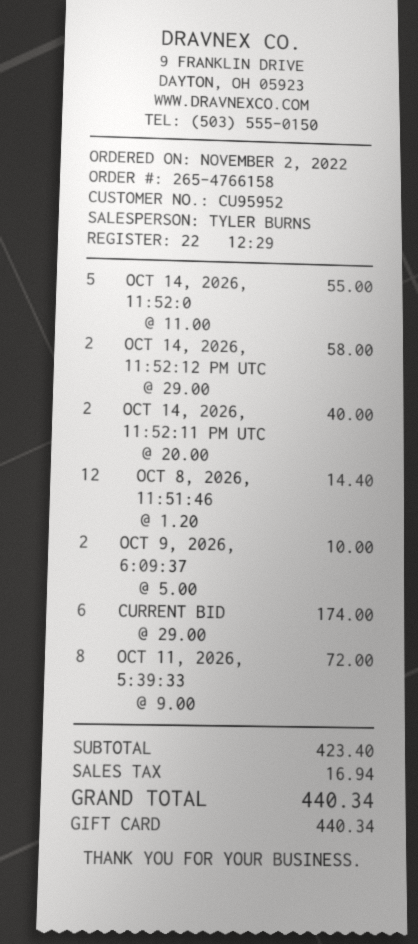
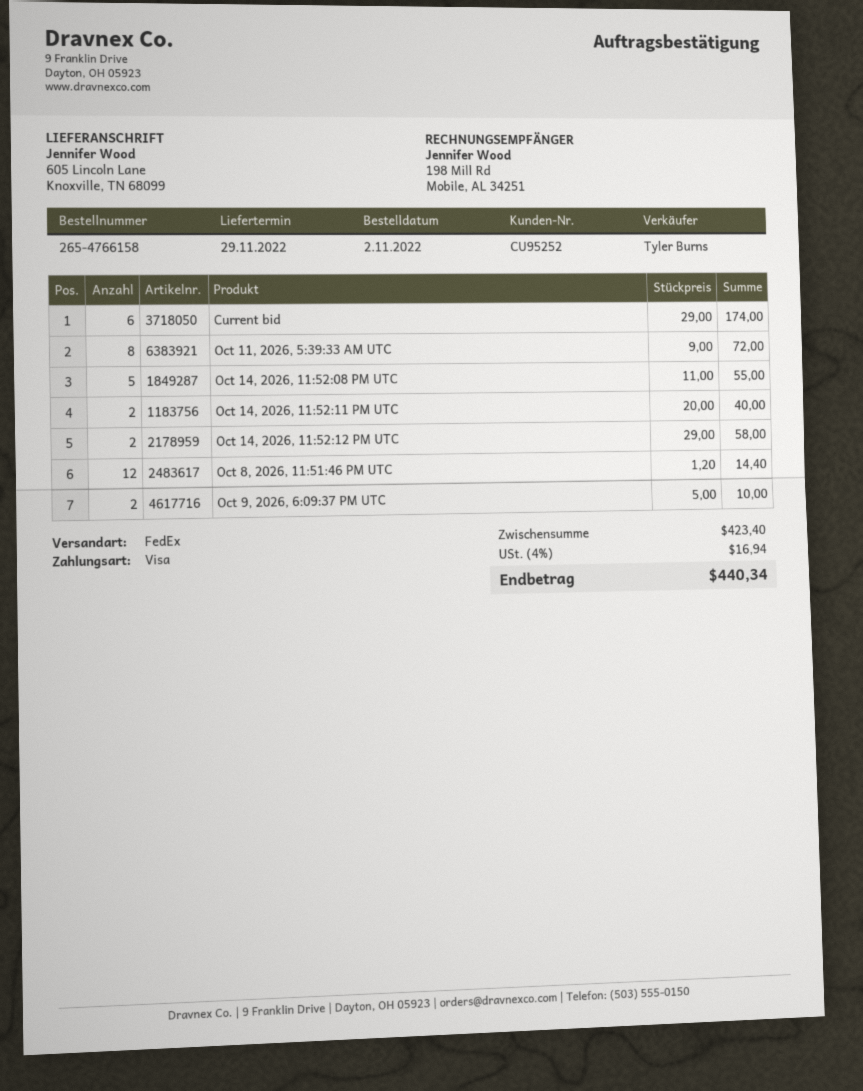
customer number: CU95952 -> CU95252
payment method: gift card -> Visa

